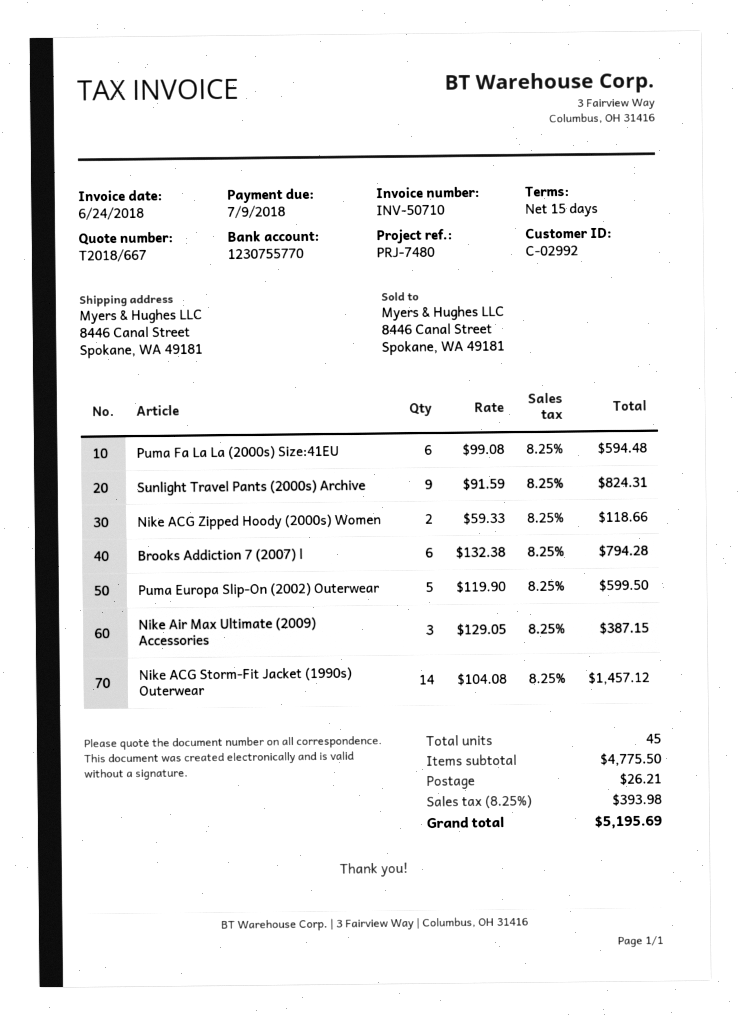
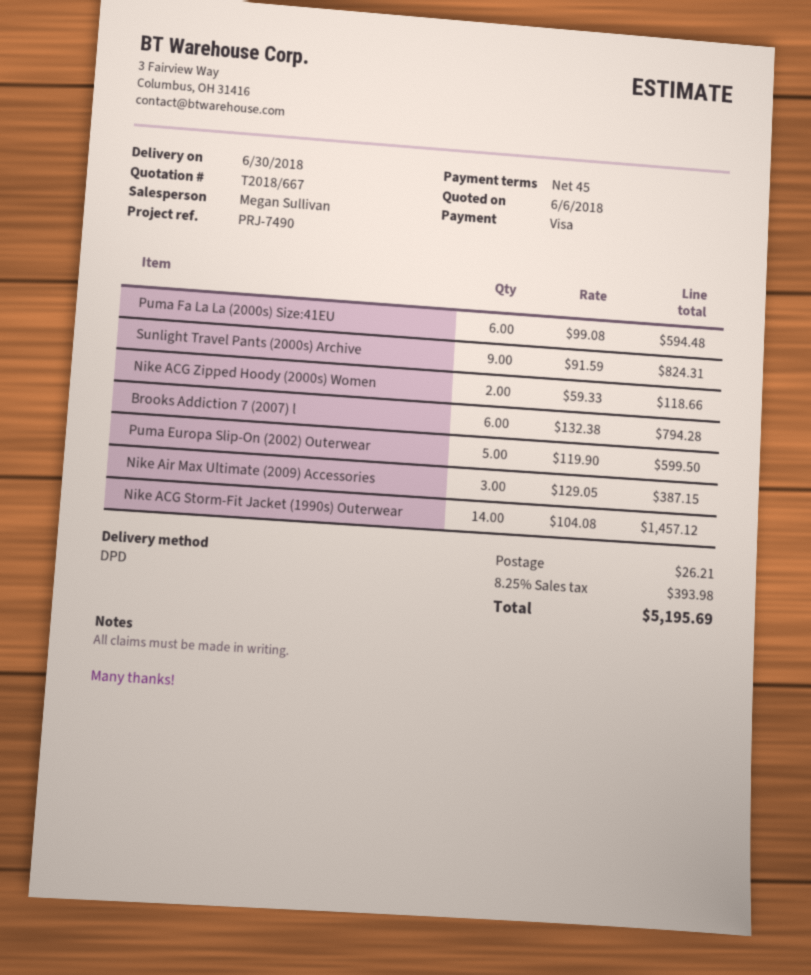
payment terms: 15 days -> 45 days
reference: PRJ-7480 -> PRJ-7490

